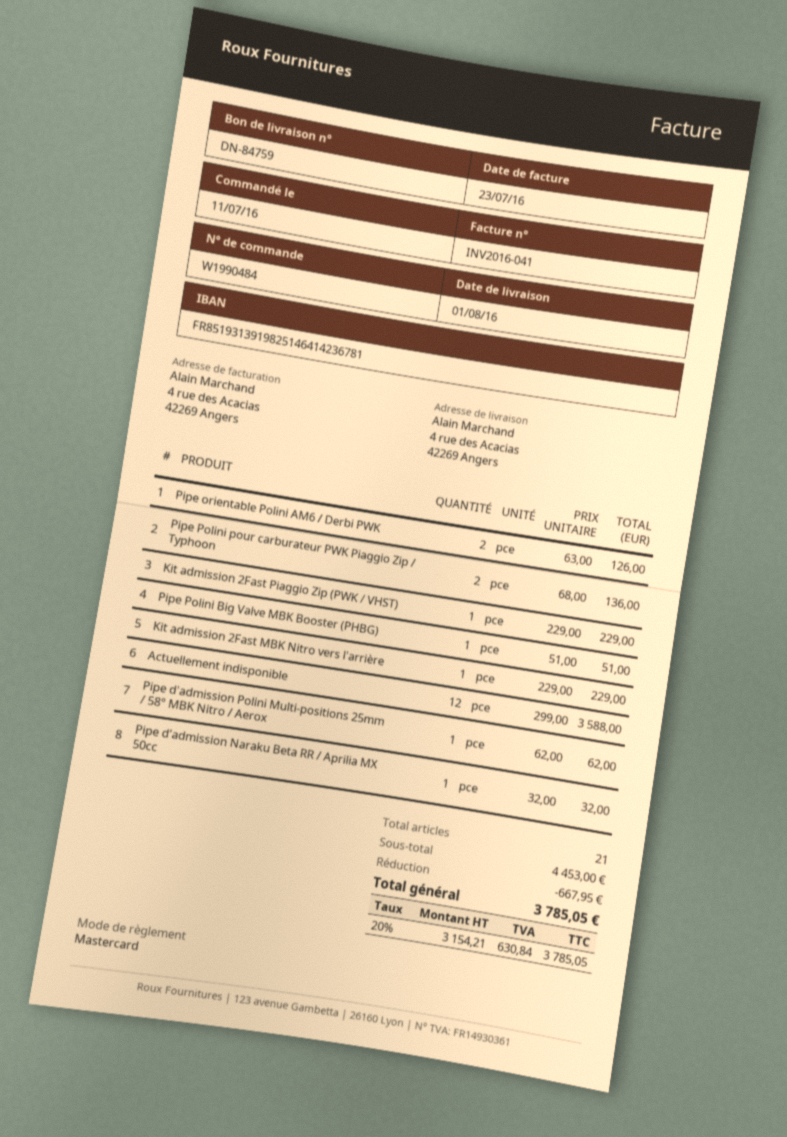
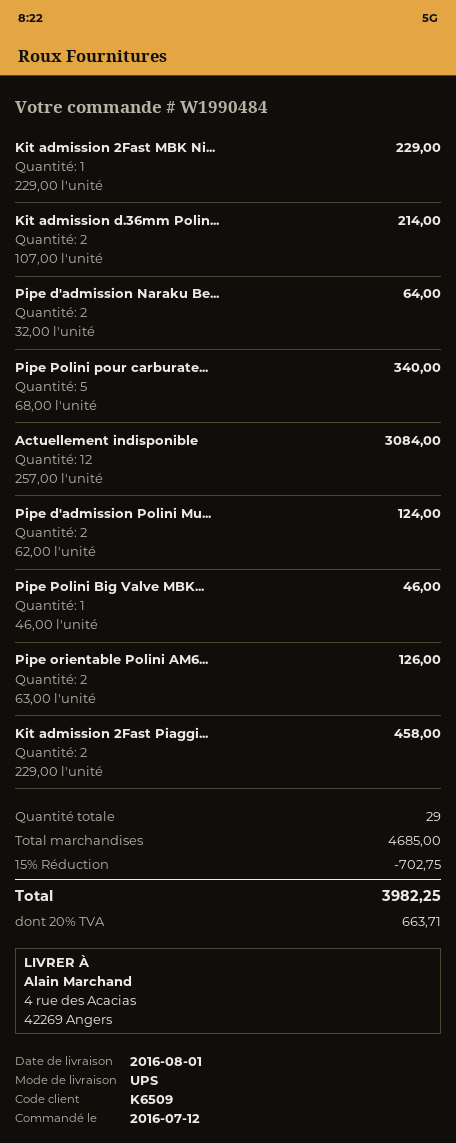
order date: 2016-07-11 -> 2016-07-12
Pipe Polini pour carburateur PWK Piaggio Zip / Typhoon: 2 x 68.00 = 136.00 -> 5 x 68.00 = 340.00
Kit admission 2Fast Piaggio Zip (PWK / VHST): 1 x 229.00 = 229.00 -> 2 x 229.00 = 458.00
Pipe Polini Big Valve MBK Booster (PHBG): 1 x 51.00 = 51.00 -> 1 x 46.00 = 46.00
Actuellement indisponible: 12 x 299.00 = 3588.00 -> 12 x 257.00 = 3084.00
Pipe d'admission Polini Multi-positions 25mm / 58° MBK Nitro / Aerox: 1 x 62.00 = 62.00 -> 2 x 62.00 = 124.00
Pipe d'admission Naraku Beta RR / Aprilia MX 50cc: 1 x 32.00 = 32.00 -> 2 x 32.00 = 64.00
Kit admission d.36mm Polin...: none -> 2 x 107.00 = 214.00
total quantity: 21 -> 29
subtotal: 4453.00 -> 4685.00
discount: 667.95 -> 702.75
tax: 20% = 630.84 -> 20% = 663.71
total: 3785.05 -> 3982.25

